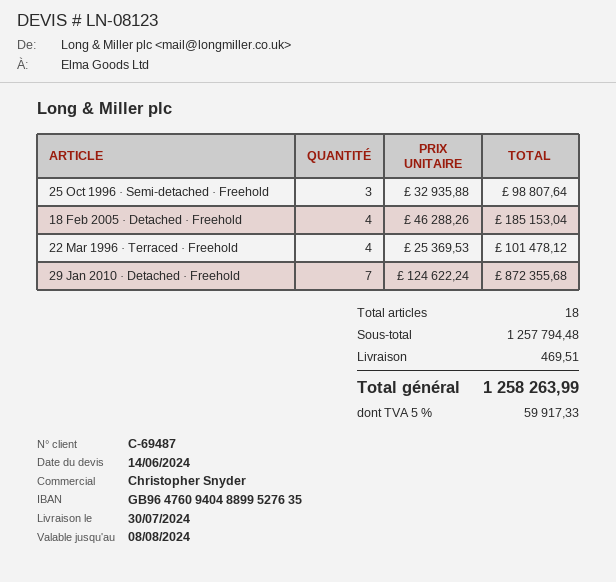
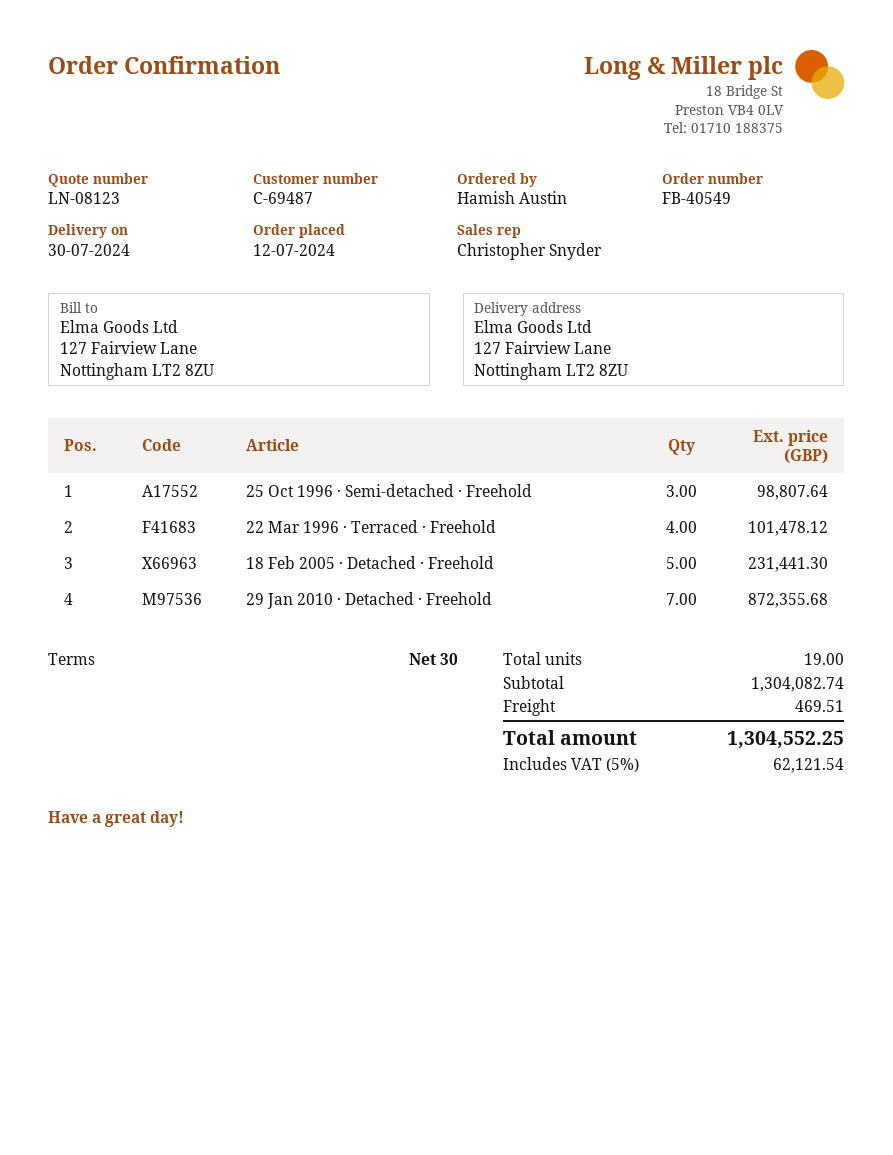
18 Feb 2005 · Detached · Freehold: 4 for 185153.04 -> 5 for 231441.30
total quantity: 18 -> 19
subtotal: 1257794.48 -> 1304082.74
tax: 5% = 59917.33 -> 5% = 62121.54
total: 1258263.99 -> 1304552.25

